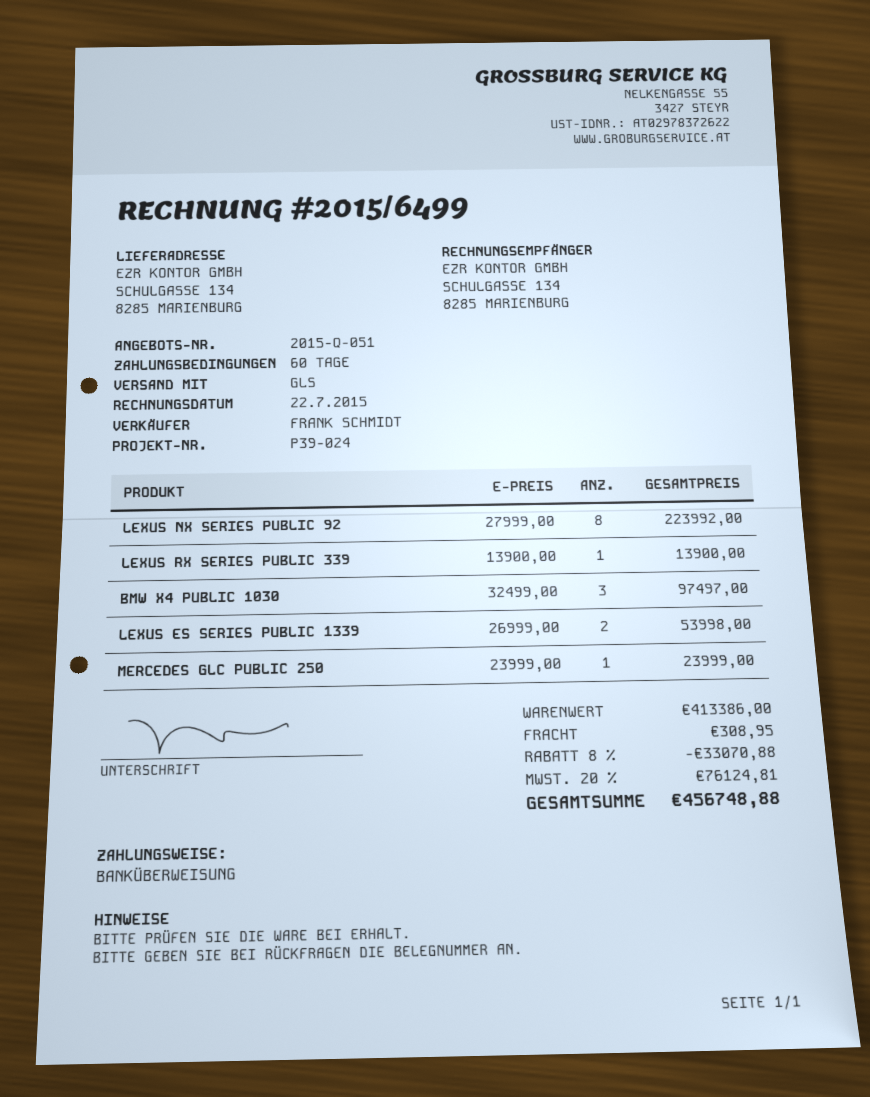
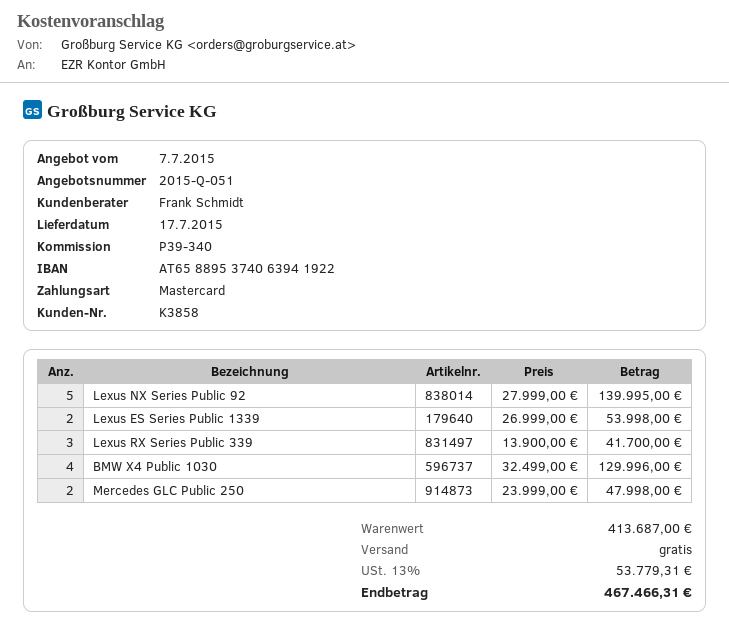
reference: P39-024 -> P39-340
payment method: bank transfer -> Mastercard
LEXUS NX SERIES PUBLIC 92: 8 x 27999.00 = 223992.00 -> 5 x 27999.00 = 139995.00
LEXUS RX SERIES PUBLIC 339: 1 x 13900.00 = 13900.00 -> 3 x 13900.00 = 41700.00
BMW X4 PUBLIC 1030: 3 x 32499.00 = 97497.00 -> 4 x 32499.00 = 129996.00
MERCEDES GLC PUBLIC 250: 1 x 23999.00 = 23999.00 -> 2 x 23999.00 = 47998.00
subtotal: 413386.00 -> 413687.00
discount: 8% = 33070.88 -> none
shipping: 308.95 -> 0.00
tax: 20% = 76124.81 -> 13% = 53779.31
total: 456748.88 -> 467466.31

